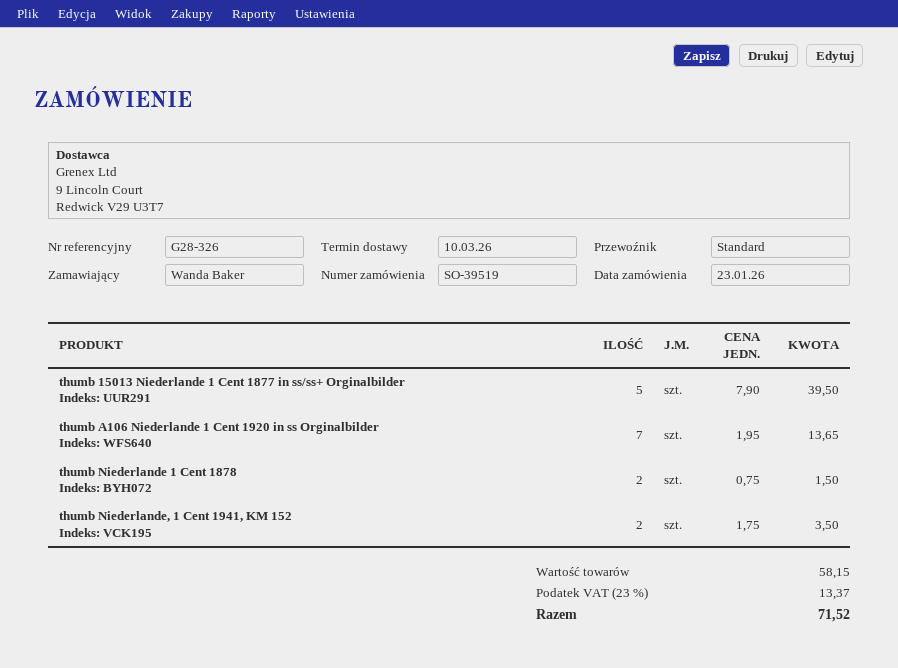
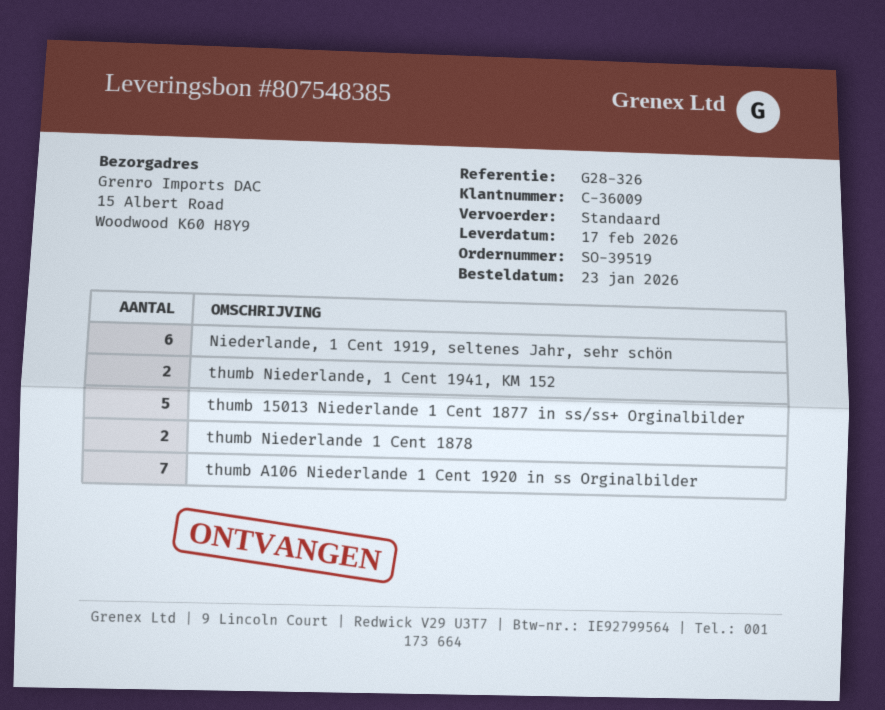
delivery date: 2026-03-10 -> 2026-02-17
Niederlande, 1 Cent 1919, seltenes Jahr, sehr schön: none -> 6

